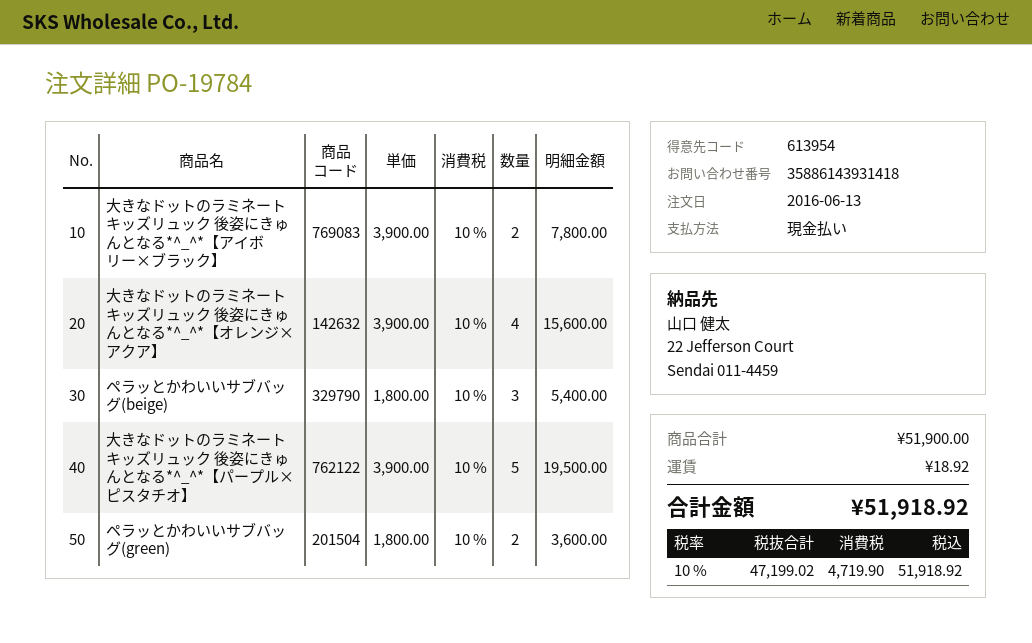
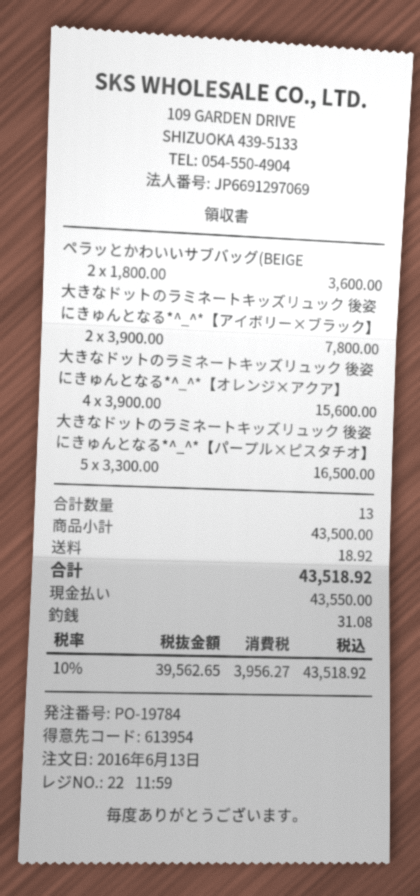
ペラッとかわいいサブバッグ(beige): 3 x 1800.00 = 5400.00 -> 2 x 1800.00 = 3600.00
大きなドットのラミネートキッズリュック 後姿にきゅんとなる*^_^*【パープル×ピスタチオ】: 5 x 3900.00 = 19500.00 -> 5 x 3300.00 = 16500.00
ペラッとかわいいサブバッグ(green): 2 x 1800.00 = 3600.00 -> none
subtotal: 51900.00 -> 43500.00
net: 47199.02 -> 39562.65
tax: 10% = 4719.90 -> 10% = 3956.27
total: 51918.92 -> 43518.92

